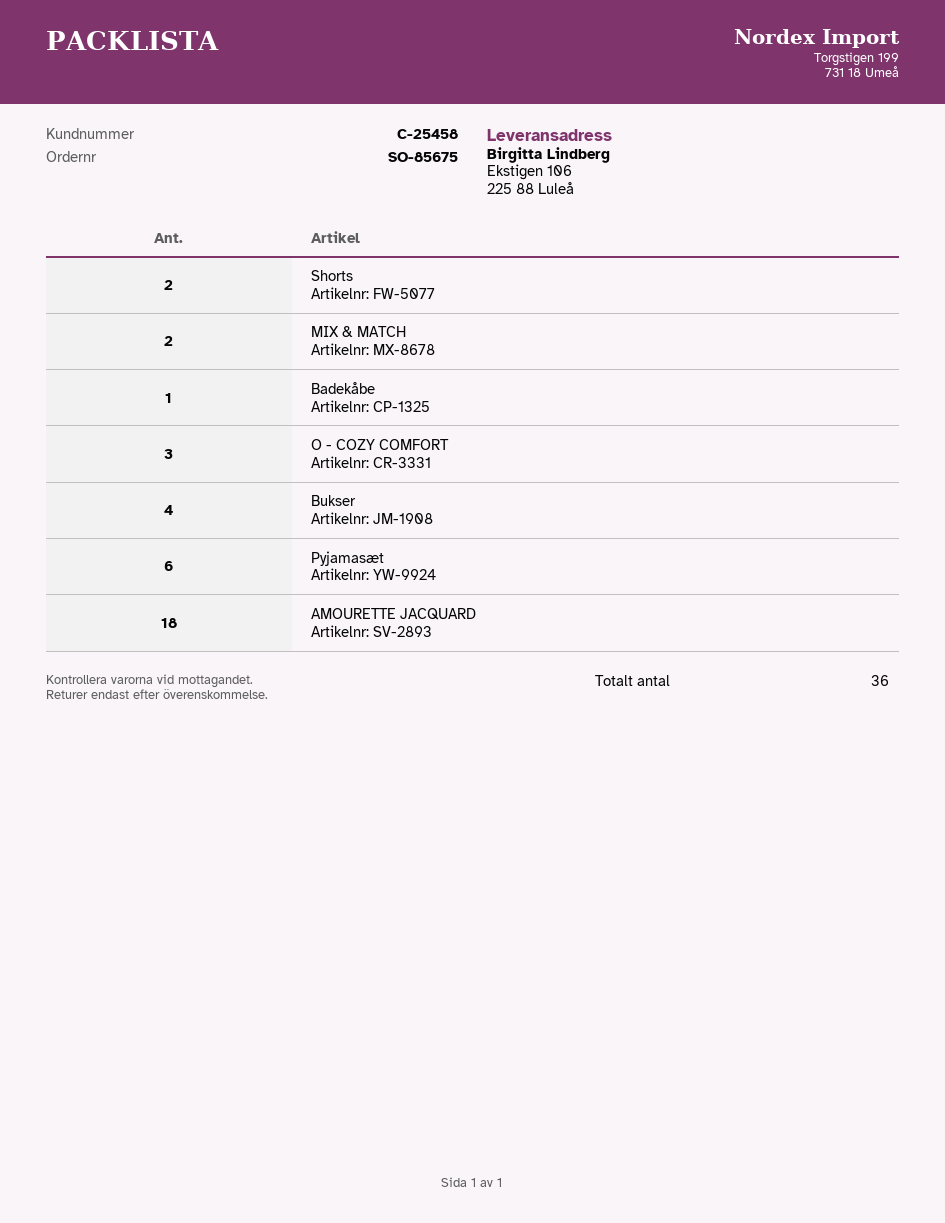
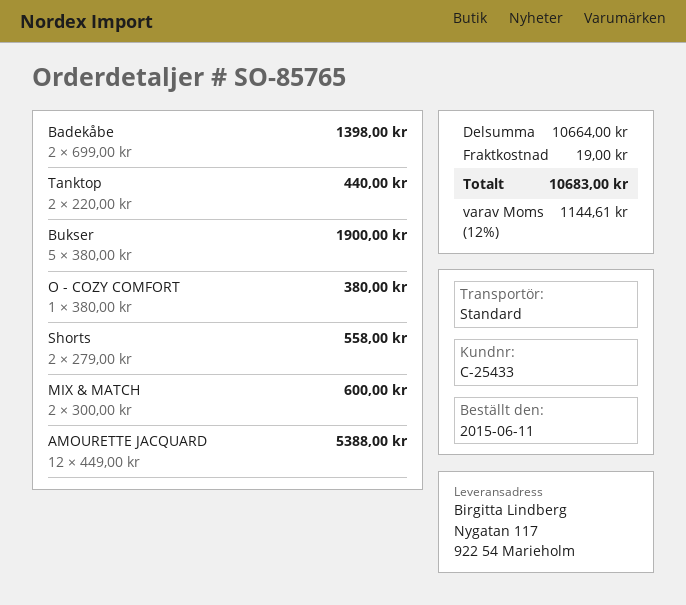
order number: SO-85675 -> SO-85765
customer number: C-25458 -> C-25433
ship to: Ekstigen 106, 225 88 Luleå -> Nygatan 117, 922 54 Marieholm
Badekåbe: 1 -> 2
O - COZY COMFORT: 3 -> 1
Bukser: 4 -> 5
Pyjamasæt: 6 -> none
AMOURETTE JACQUARD: 18 -> 12
Tanktop: none -> 2

